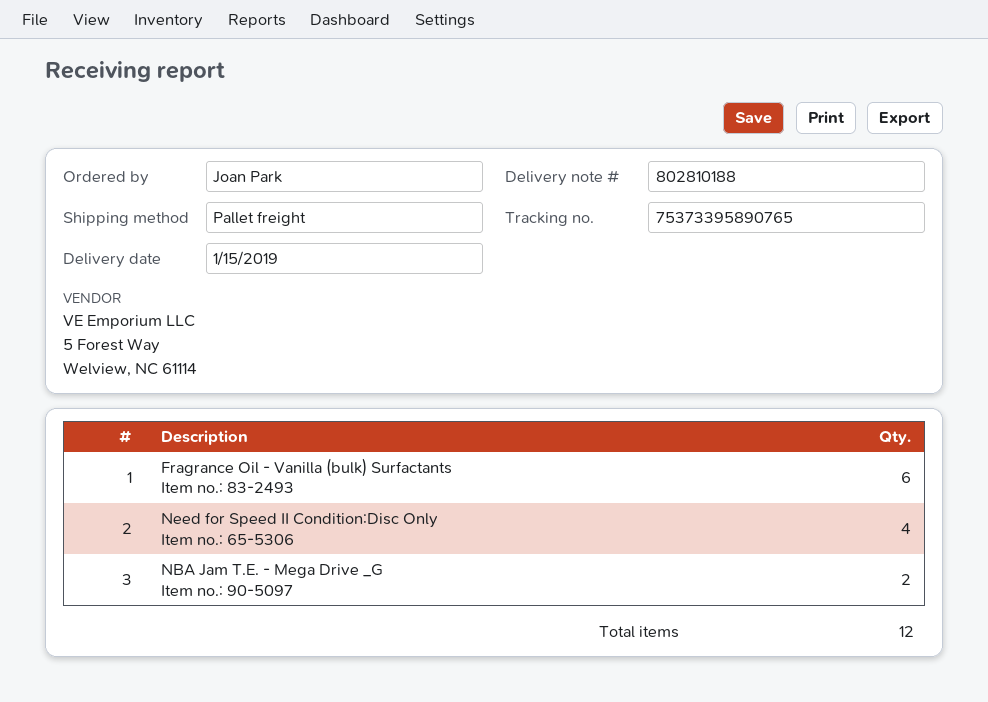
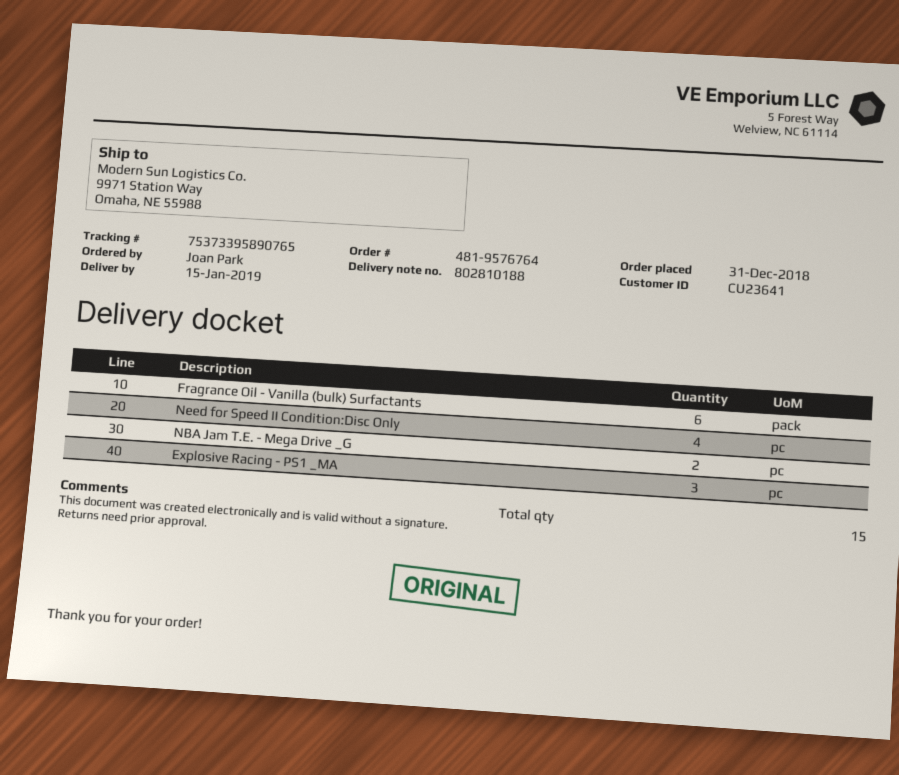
Explosive Racing - PS1 _MA: none -> 3
total quantity: 12 -> 15

